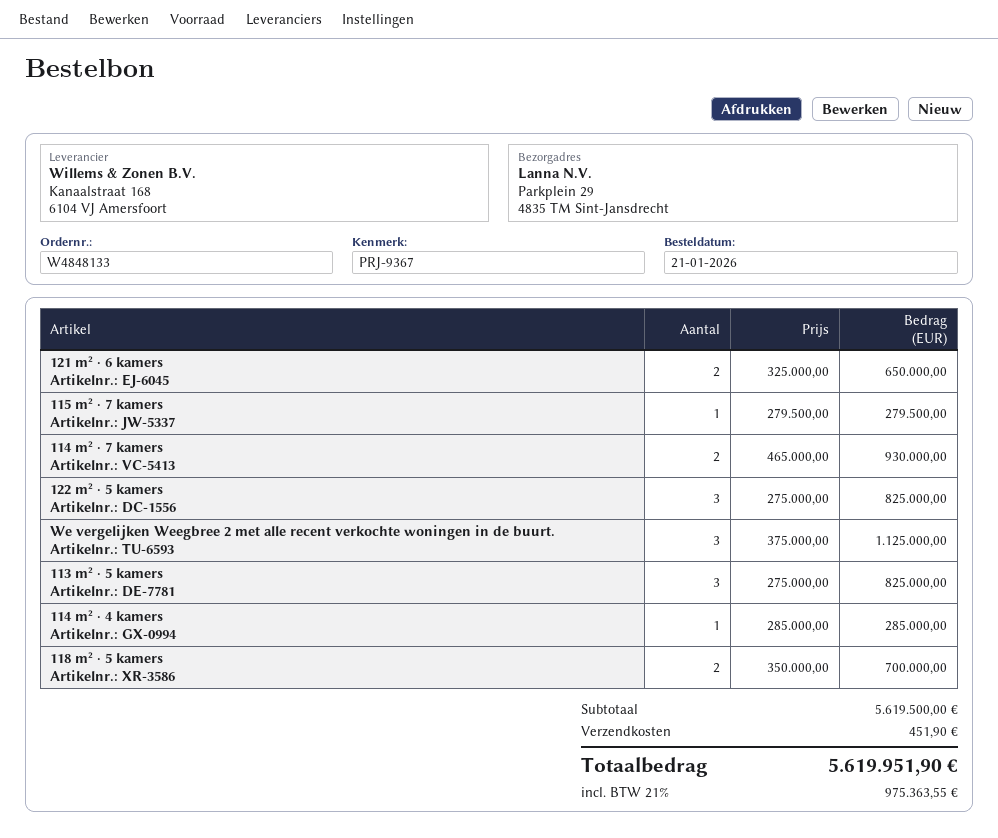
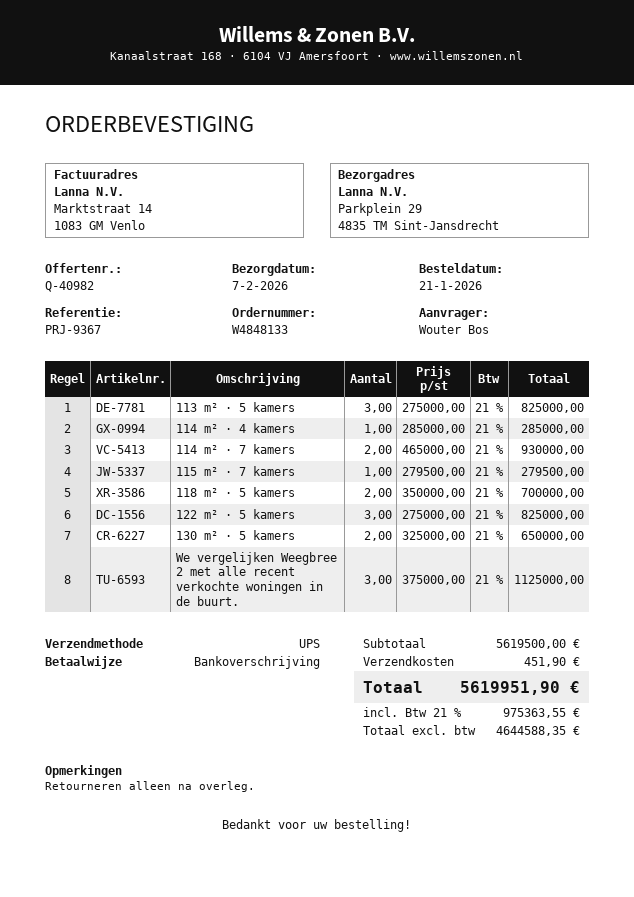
121 m² · 6 kamers: 2 x 325000.00 = 650000.00 -> none
130 m² · 5 kamers: none -> 2 x 325000.00 = 650000.00

